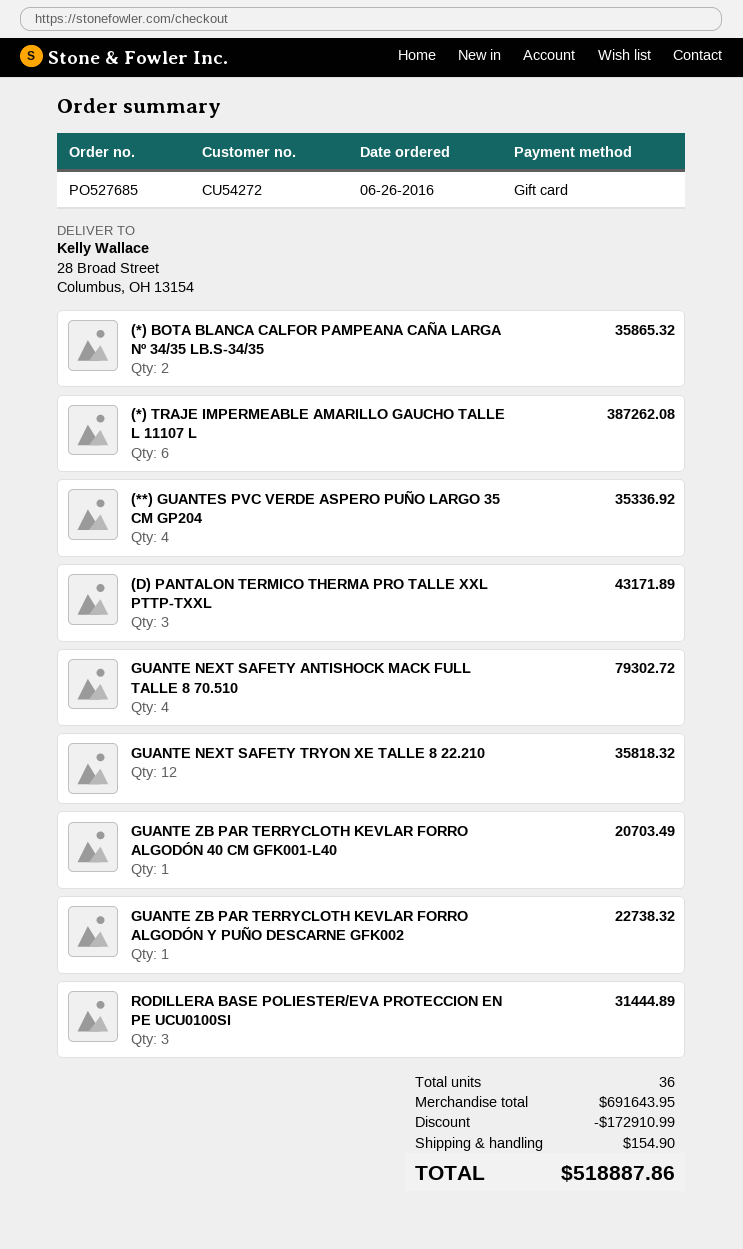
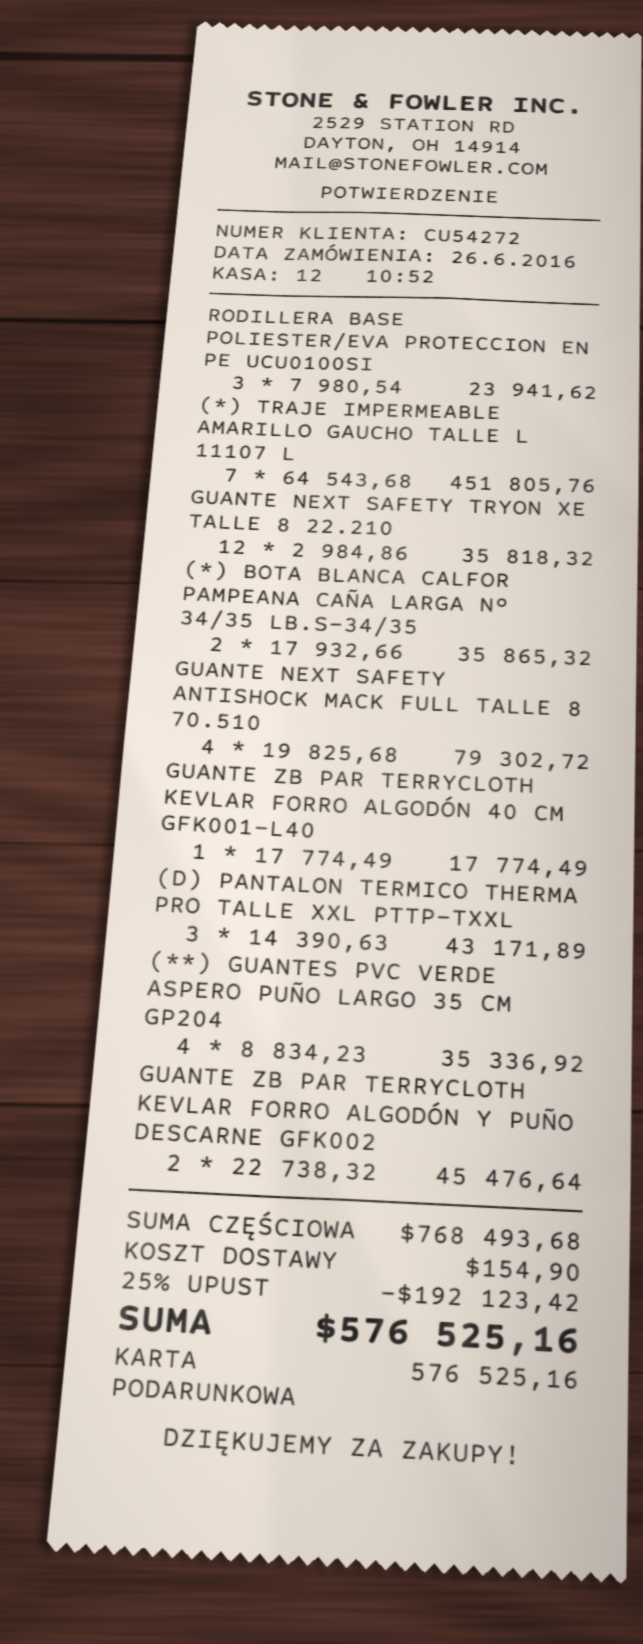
(*) TRAJE IMPERMEABLE AMARILLO GAUCHO TALLE L 11107 L: 6 for 387262.08 -> 7 for 451805.76
GUANTE ZB PAR TERRYCLOTH KEVLAR FORRO ALGODÓN 40 CM GFK001-L40: 1 for 20703.49 -> 1 for 17774.49
GUANTE ZB PAR TERRYCLOTH KEVLAR FORRO ALGODÓN Y PUÑO DESCARNE GFK002: 1 for 22738.32 -> 2 for 45476.64
RODILLERA BASE POLIESTER/EVA PROTECCION EN PE UCU0100SI: 3 for 31444.89 -> 3 for 23941.62
subtotal: 691643.95 -> 768493.68
discount: 172910.99 -> 192123.42
total: 518887.86 -> 576525.16

